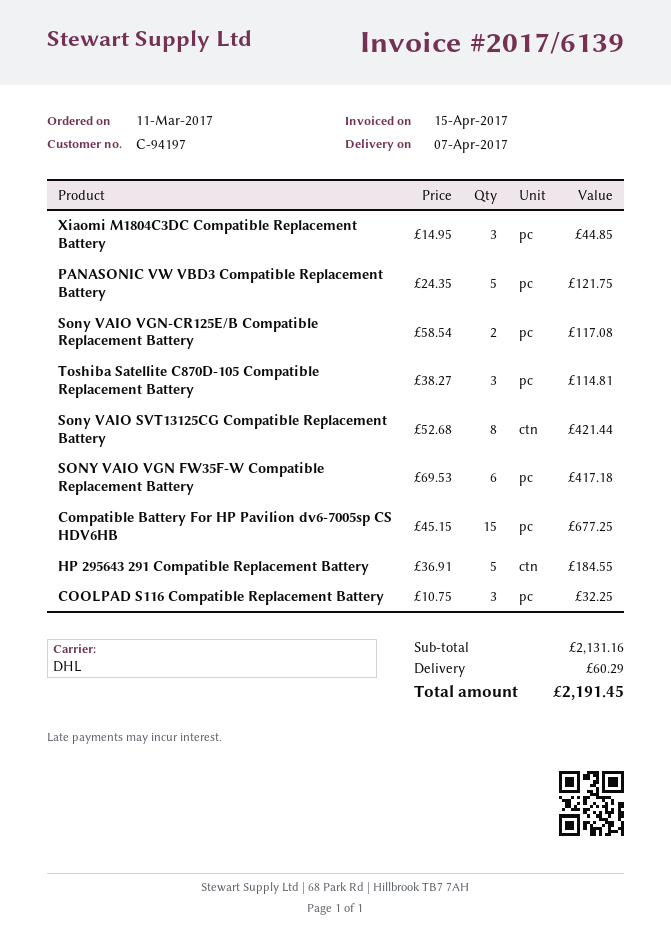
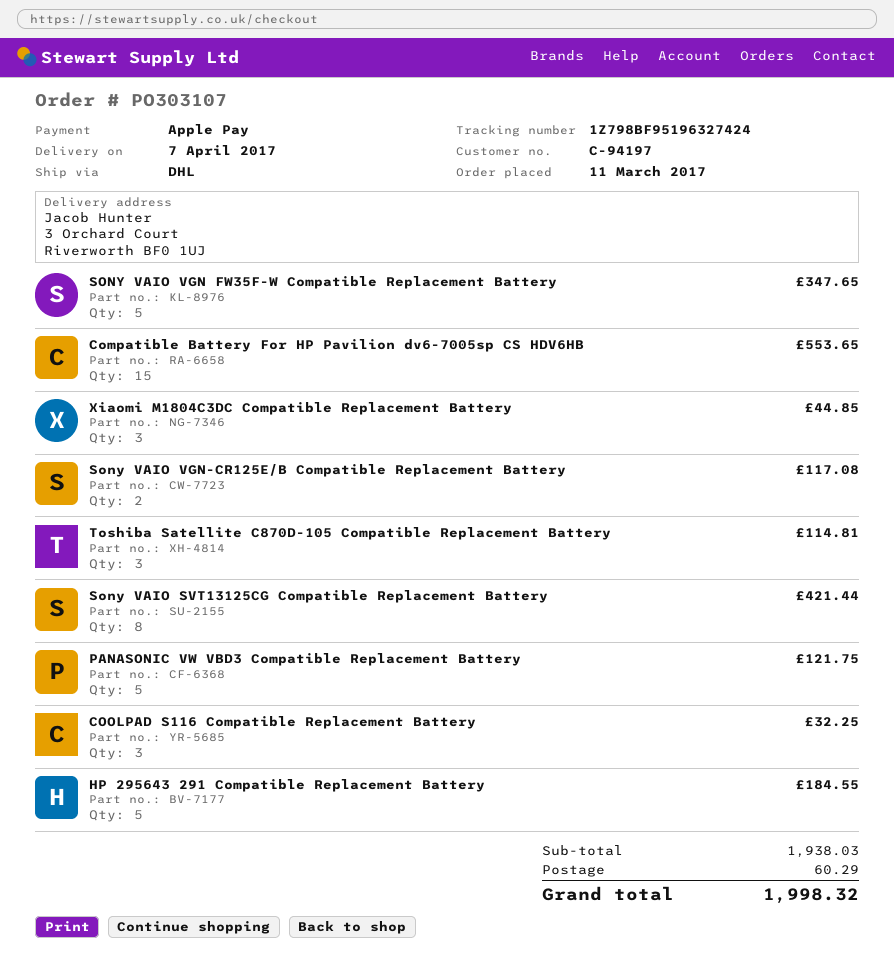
SONY VAIO VGN FW35F-W Compatible Replacement Battery: 6 for 417.18 -> 5 for 347.65
Compatible Battery For HP Pavilion dv6-7005sp CS HDV6HB: 15 for 677.25 -> 15 for 553.65
subtotal: 2131.16 -> 1938.03
total: 2191.45 -> 1998.32

